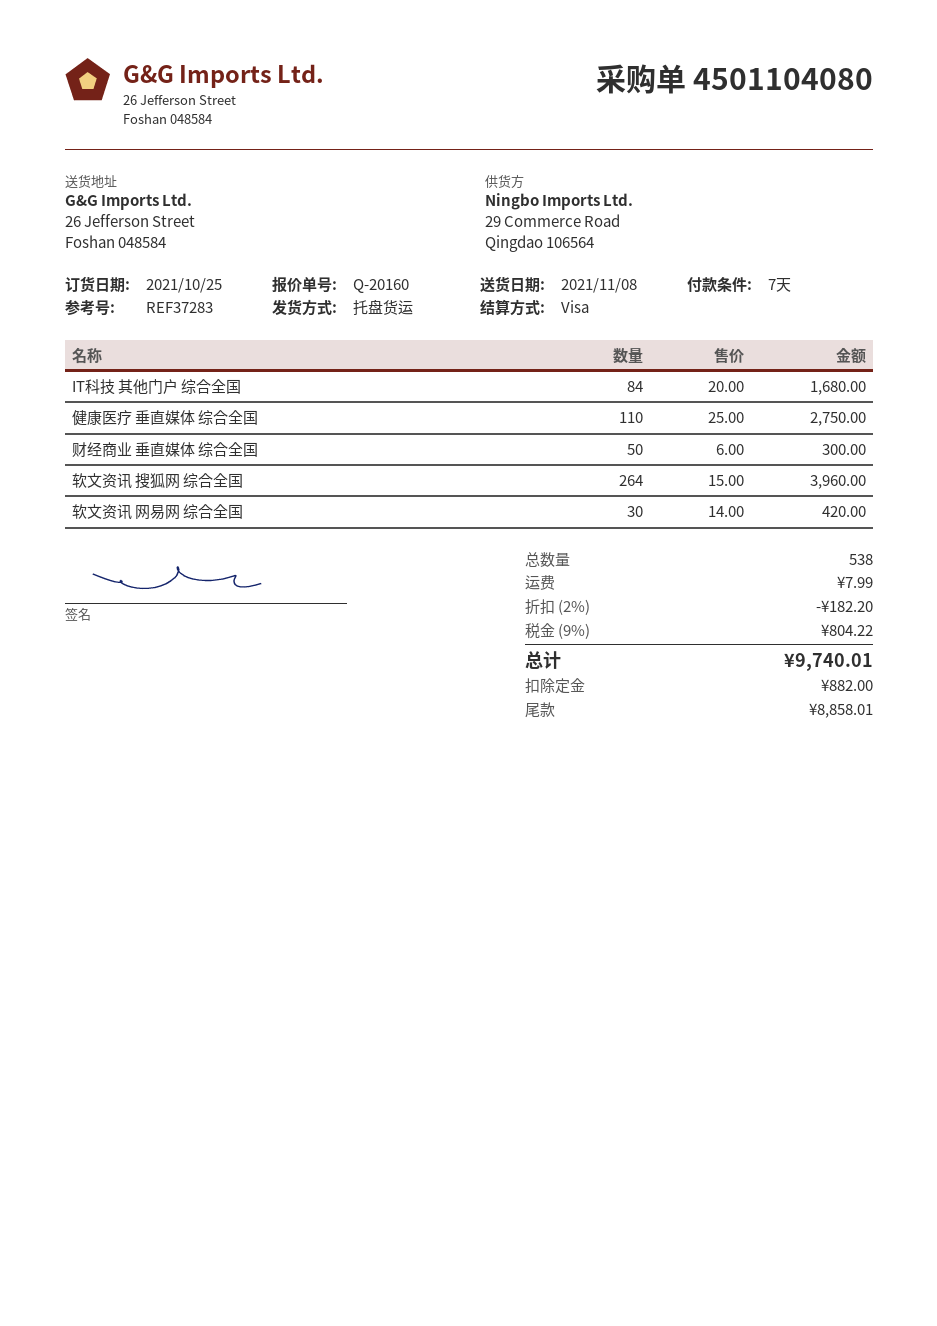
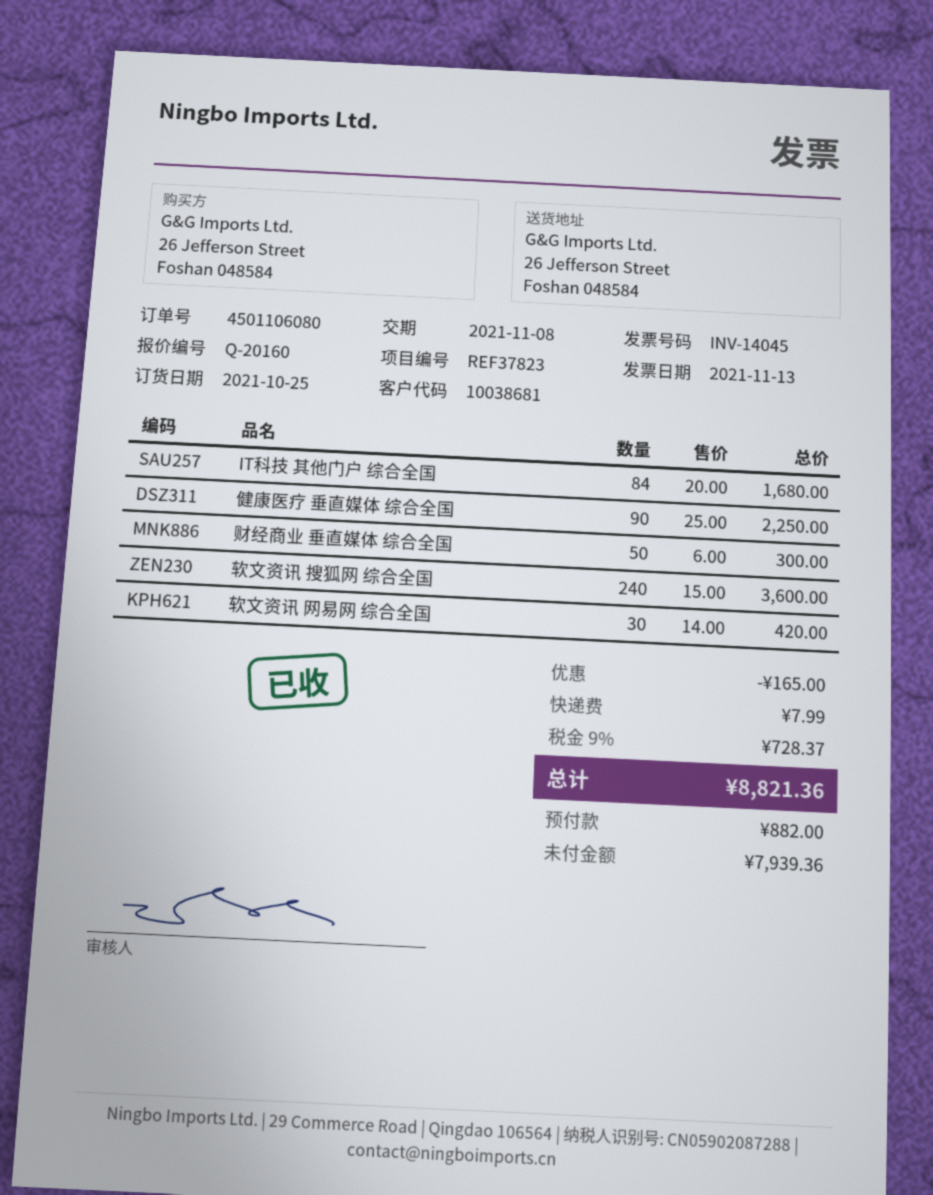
order number: 4501104080 -> 4501106080
reference: REF37283 -> REF37823
健康医疗 垂直媒体 综合全国: 110 x 25.00 = 2750.00 -> 90 x 25.00 = 2250.00
软文资讯 搜狐网 综合全国: 264 x 15.00 = 3960.00 -> 240 x 15.00 = 3600.00
discount: 182.20 -> 165.00
tax: 9% = 804.22 -> 9% = 728.37
total: 9740.01 -> 8821.36
balance: 8858.01 -> 7939.36

